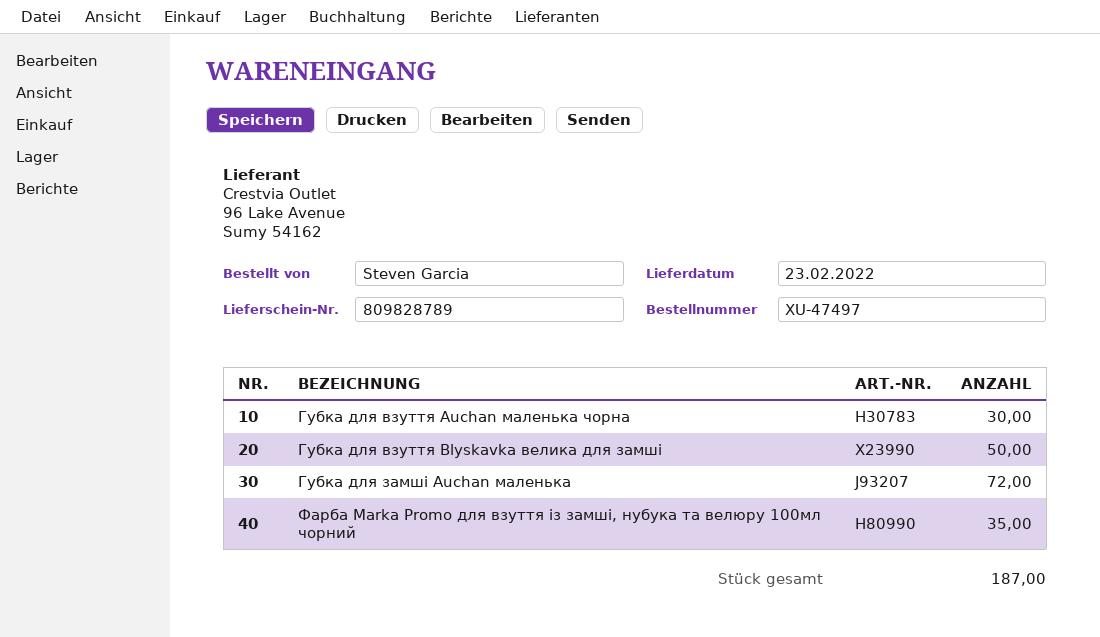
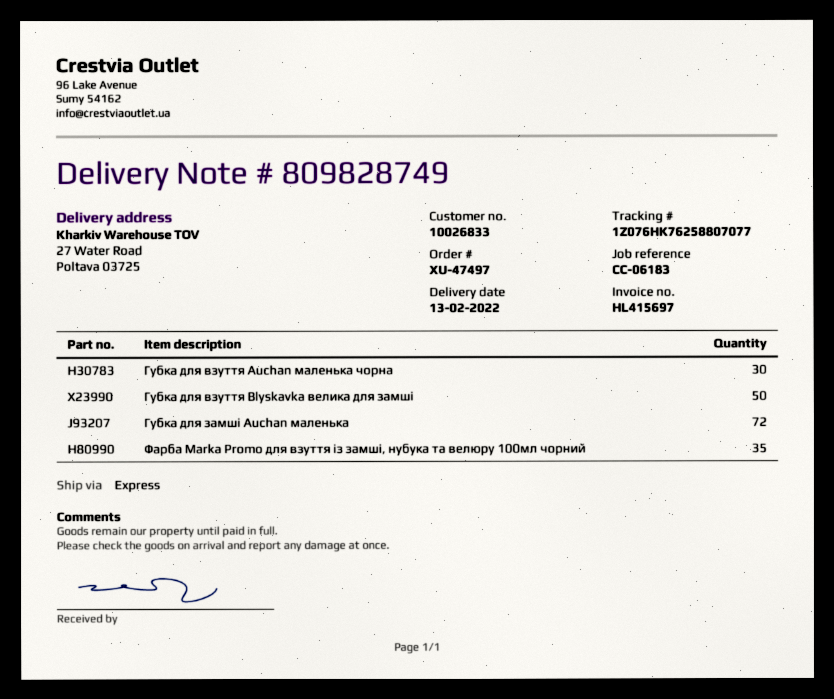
delivery note number: 809828789 -> 809828749
delivery date: 2022-02-23 -> 2022-02-13

